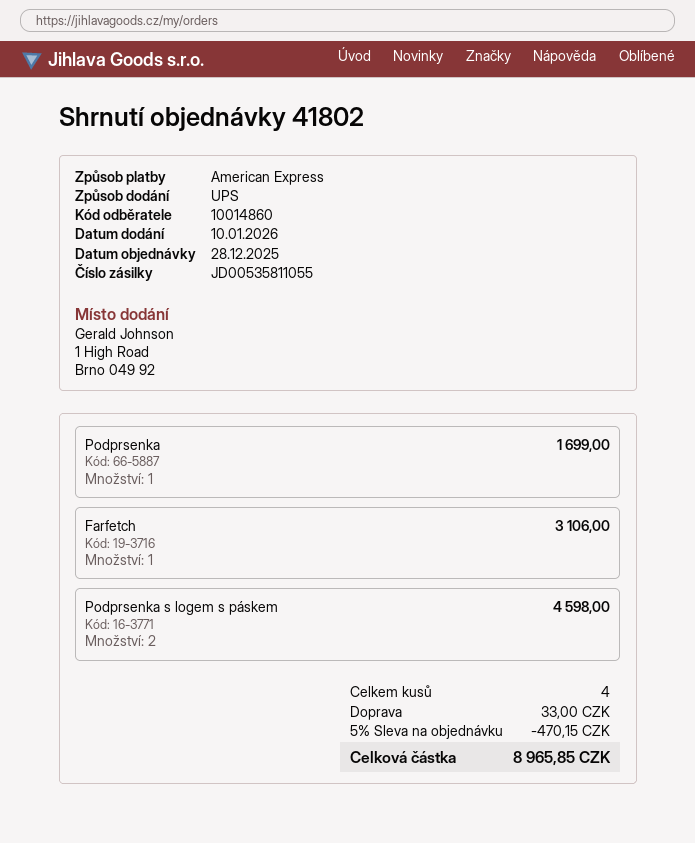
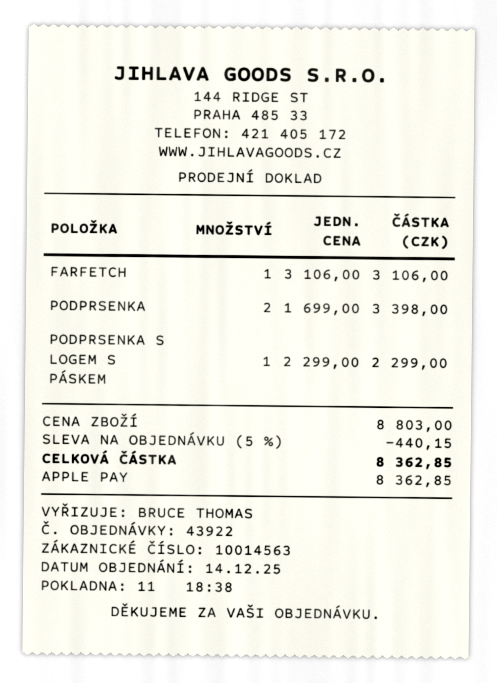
order number: 41802 -> 43922
order date: 2025-12-28 -> 2025-12-14
customer number: 10014860 -> 10014563
payment method: American Express -> Apple Pay
Podprsenka: 1 for 1699.00 -> 2 for 3398.00
Podprsenka s logem s páskem: 2 for 4598.00 -> 1 for 2299.00
discount: 5% = 470.15 -> 5% = 440.15
shipping: 33.00 -> none
total: 8965.85 -> 8362.85

